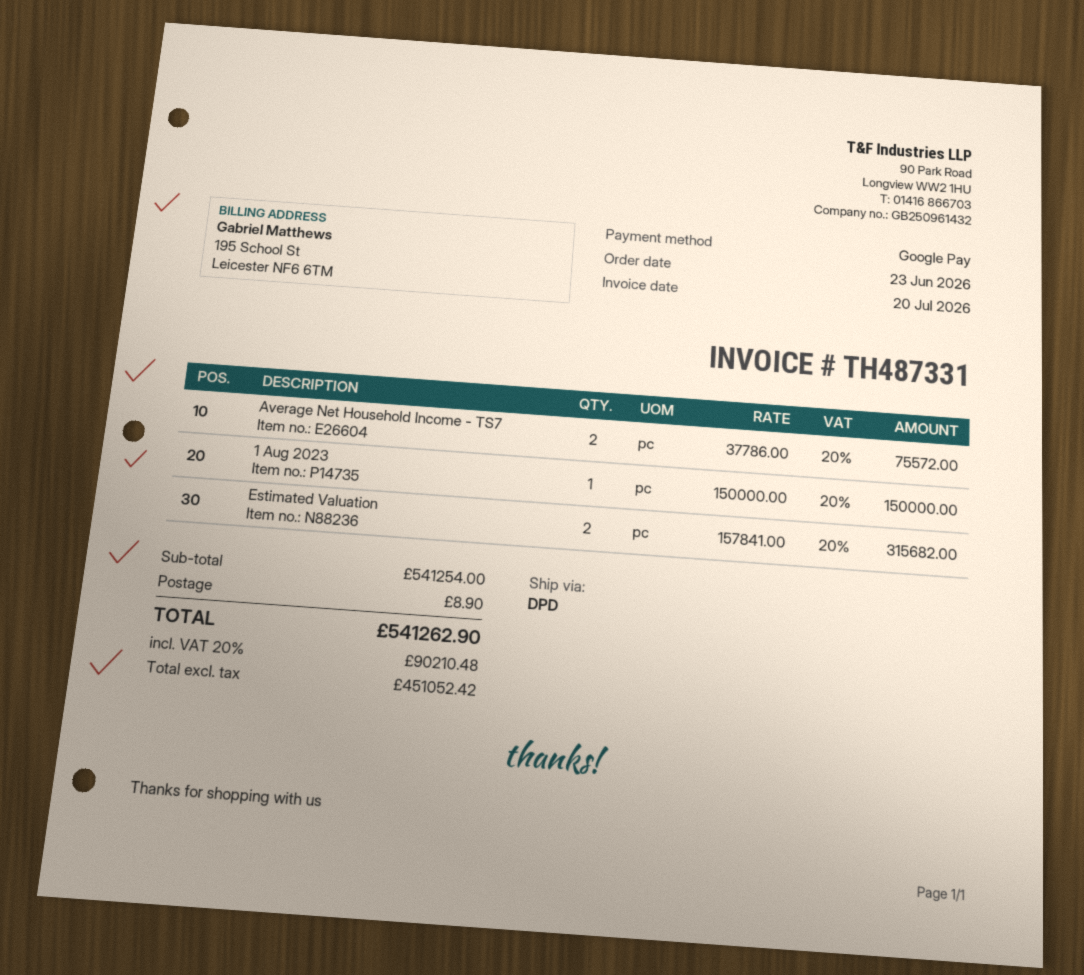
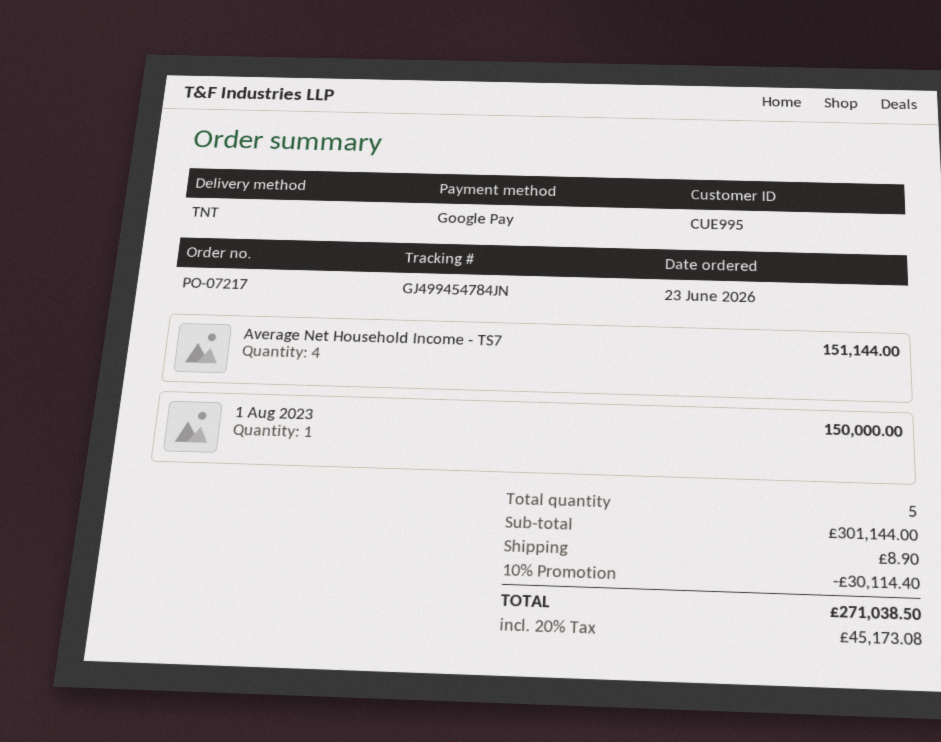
shipping method: DPD -> TNT
Average Net Household Income - TS7: 2 for 75572.00 -> 4 for 151144.00
Estimated Valuation: 2 for 315682.00 -> none
subtotal: 541254.00 -> 301144.00
discount: none -> 10% = 30114.40
tax: 20% = 90210.48 -> 20% = 45173.08
total: 541262.90 -> 271038.50

